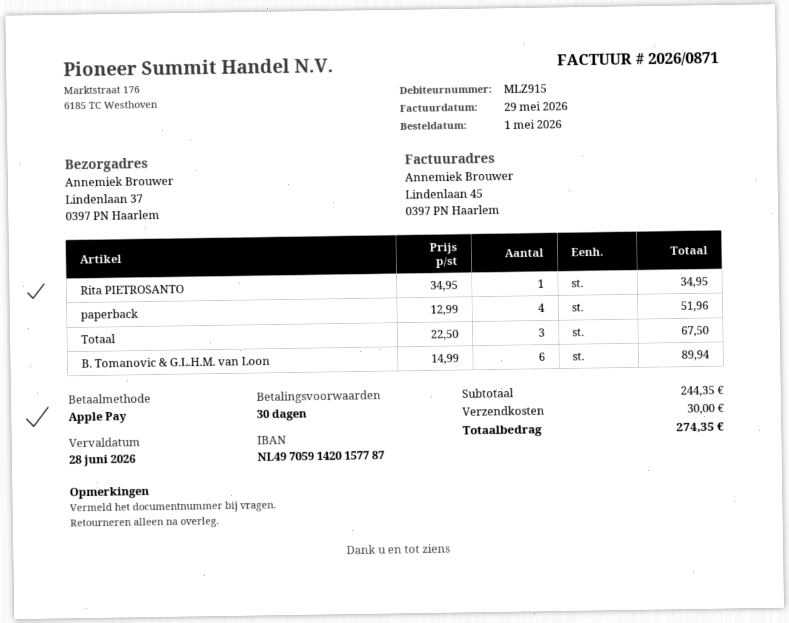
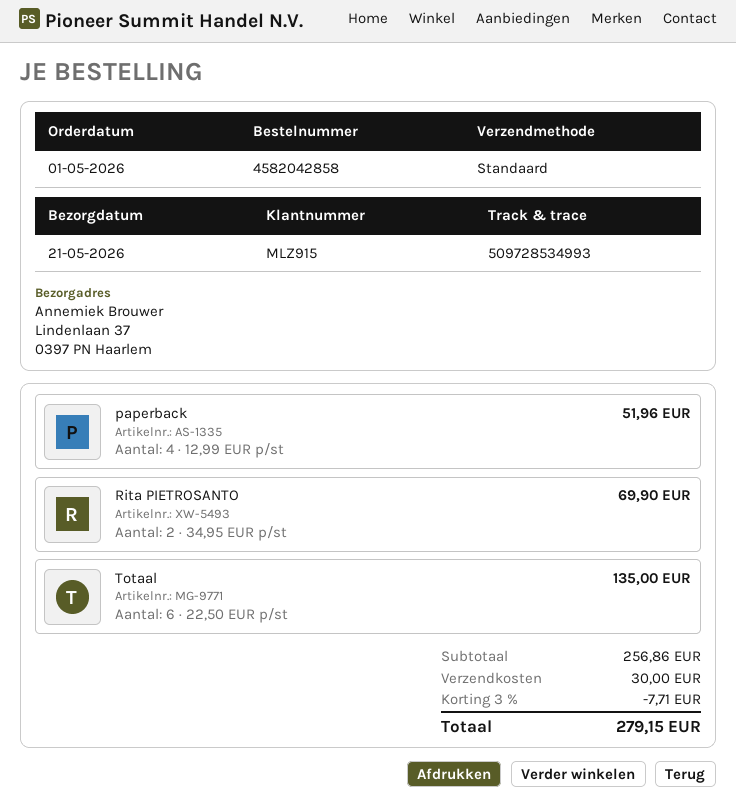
Rita PIETROSANTO: 1 x 34.95 = 34.95 -> 2 x 34.95 = 69.90
Totaal: 3 x 22.50 = 67.50 -> 6 x 22.50 = 135.00
B. Tomanovic & G.L.H.M. van Loon: 6 x 14.99 = 89.94 -> none
subtotal: 244.35 -> 256.86
discount: none -> 3% = 7.71
total: 274.35 -> 279.15

